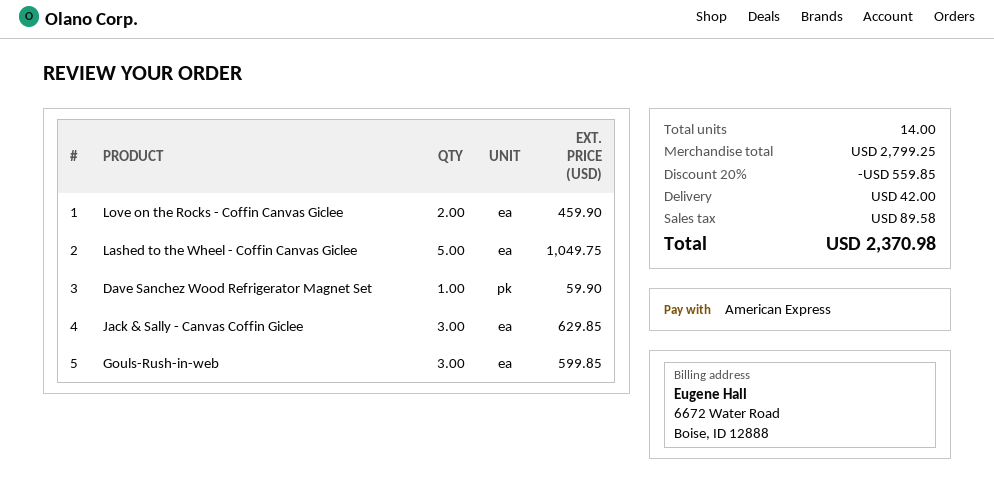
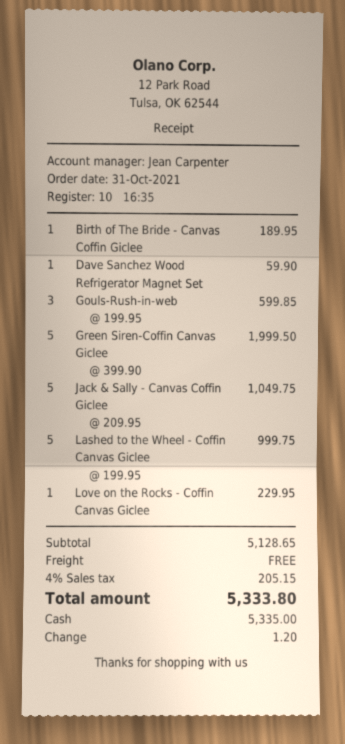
payment method: American Express -> cash
Love on the Rocks - Coffin Canvas Giclee: 2 for 459.90 -> 1 for 229.95
Lashed to the Wheel - Coffin Canvas Giclee: 5 for 1049.75 -> 5 for 999.75
Jack & Sally - Canvas Coffin Giclee: 3 for 629.85 -> 5 for 1049.75
Birth of The Bride - Canvas Coffin Giclee: none -> 1 for 189.95
Green Siren-Coffin Canvas Giclee: none -> 5 for 1999.50
subtotal: 2799.25 -> 5128.65
discount: 20% = 559.85 -> none
shipping: 42.00 -> 0.00
tax: 89.58 -> 205.15
total: 2370.98 -> 5333.80

